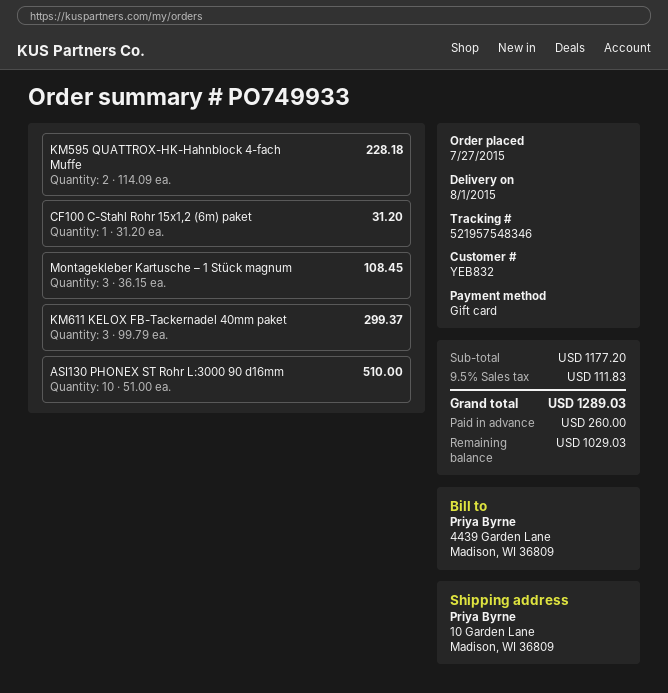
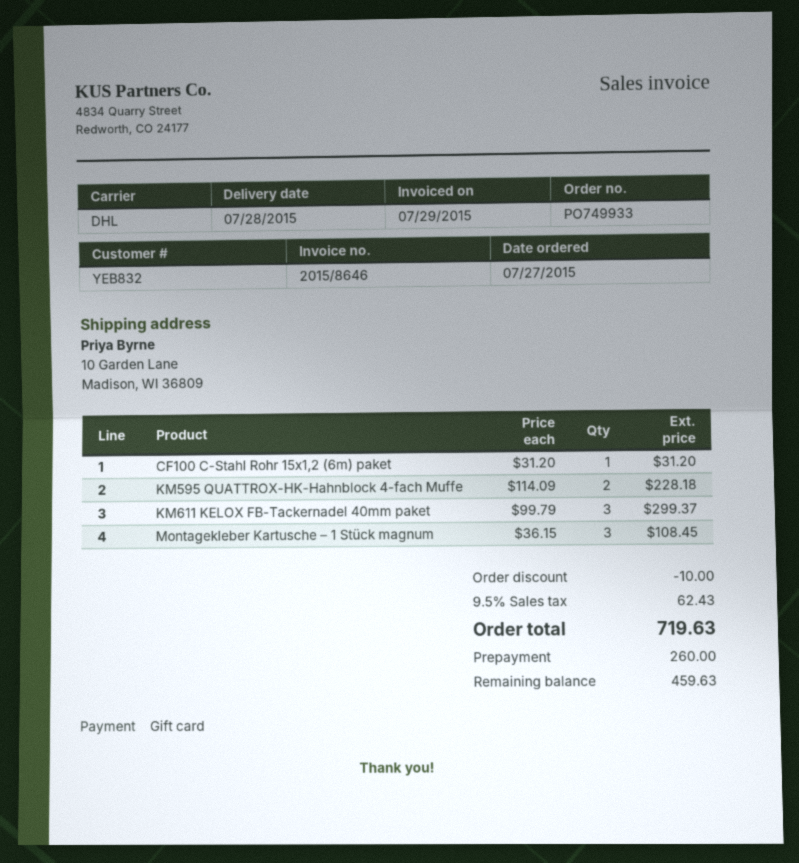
delivery date: 2015-08-01 -> 2015-07-28
ASI130 PHONEX ST Rohr L:3000 90 d16mm: 10 x 51.00 = 510.00 -> none
discount: none -> 10.00
tax: 9.5% = 111.83 -> 9.5% = 62.43
total: 1289.03 -> 719.63
balance: 1029.03 -> 459.63

